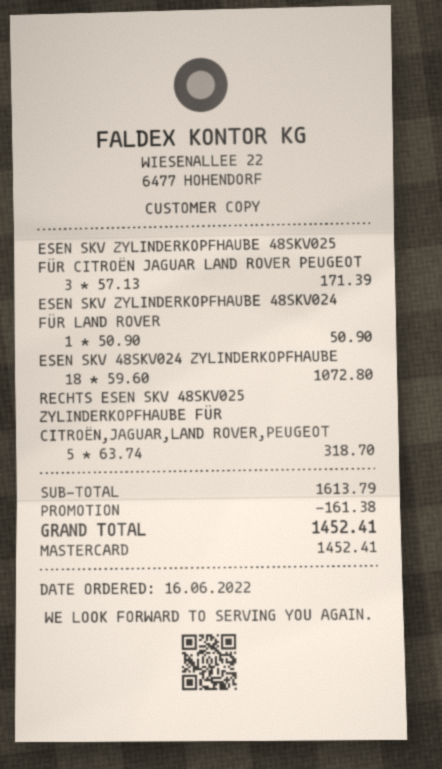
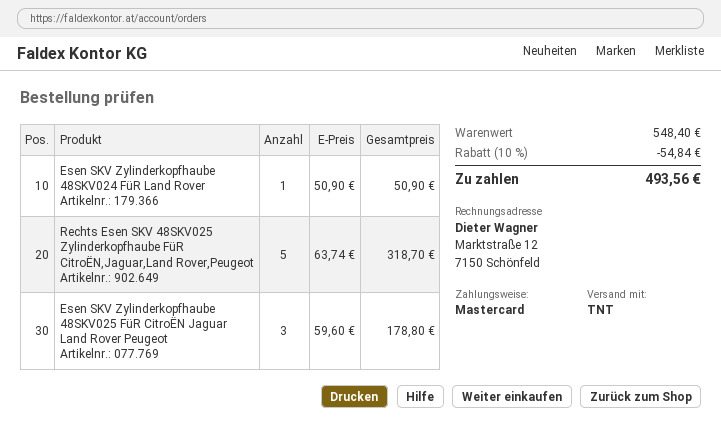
ESEN SKV ZYLINDERKOPFHAUBE 48SKV025 FÜR CITROËN JAGUAR LAND ROVER PEUGEOT: 3 x 57.13 = 171.39 -> 3 x 59.60 = 178.80
ESEN SKV 48SKV024 ZYLINDERKOPFHAUBE: 18 x 59.60 = 1072.80 -> none
subtotal: 1613.79 -> 548.40
discount: 161.38 -> 54.84
total: 1452.41 -> 493.56

